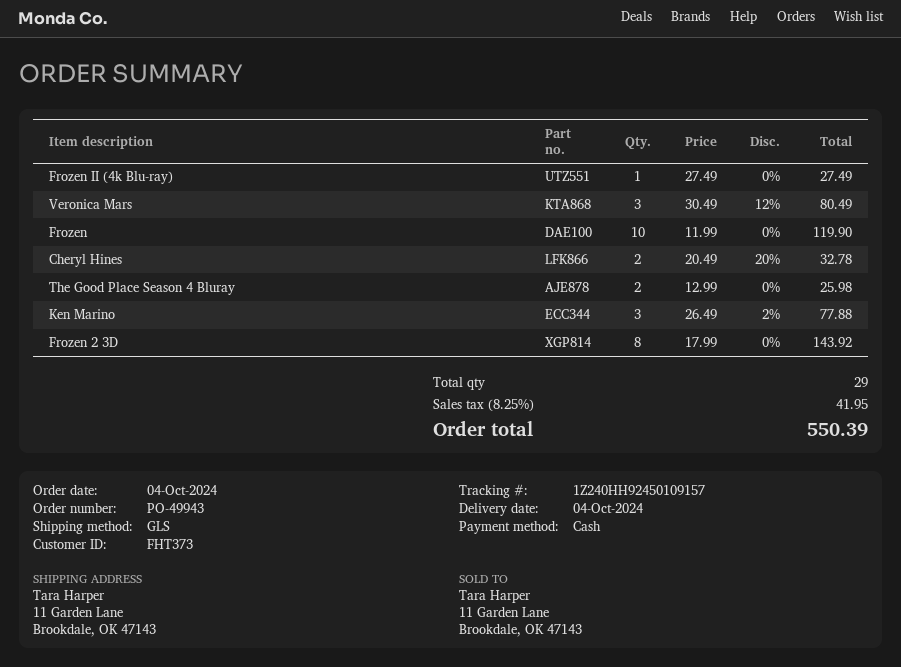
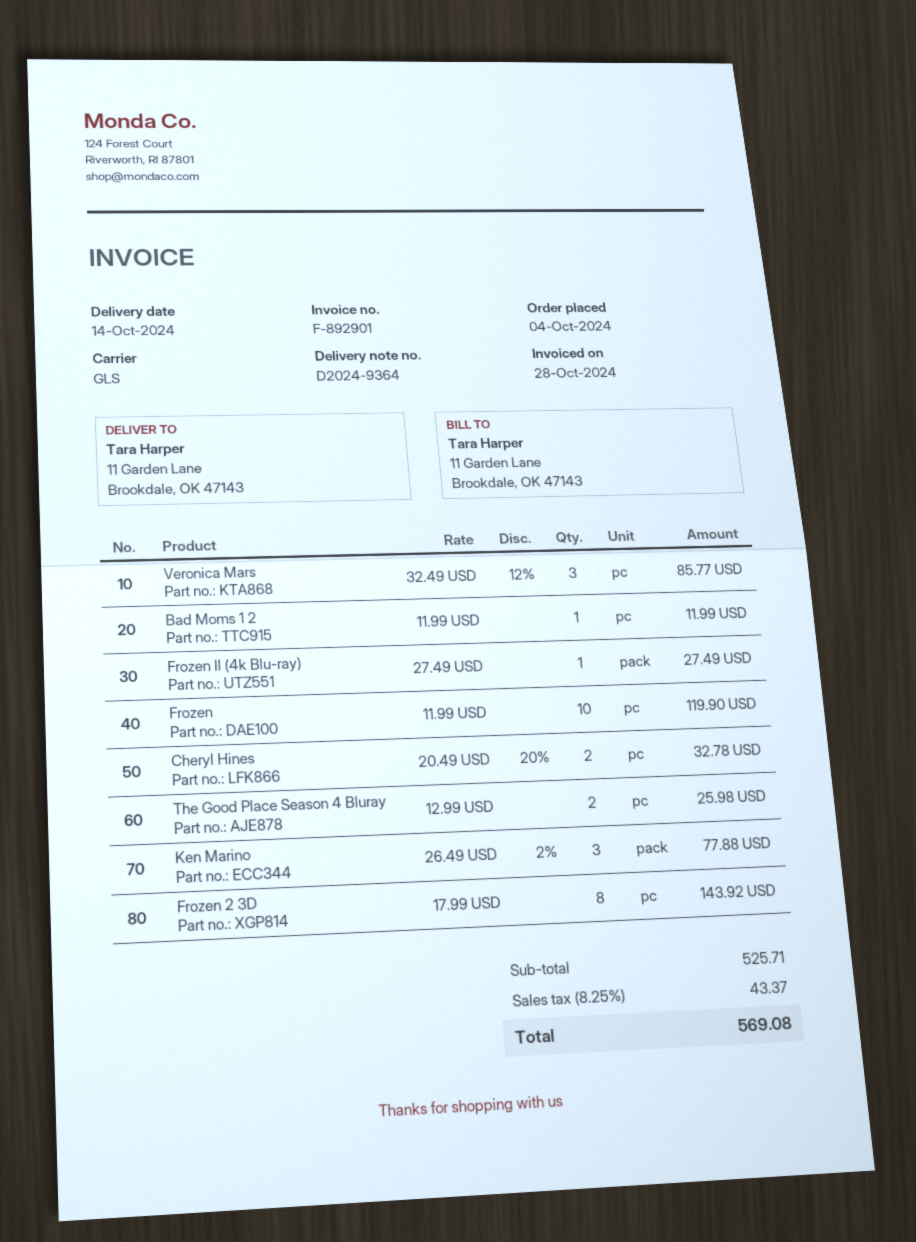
delivery date: 2024-10-04 -> 2024-10-14
Veronica Mars: 3 x 30.49 - 12% = 80.49 -> 3 x 32.49 - 12% = 85.77
Bad Moms 1 2: none -> 1 x 11.99 = 11.99
tax: 8.25% = 41.95 -> 8.25% = 43.37
total: 550.39 -> 569.08

